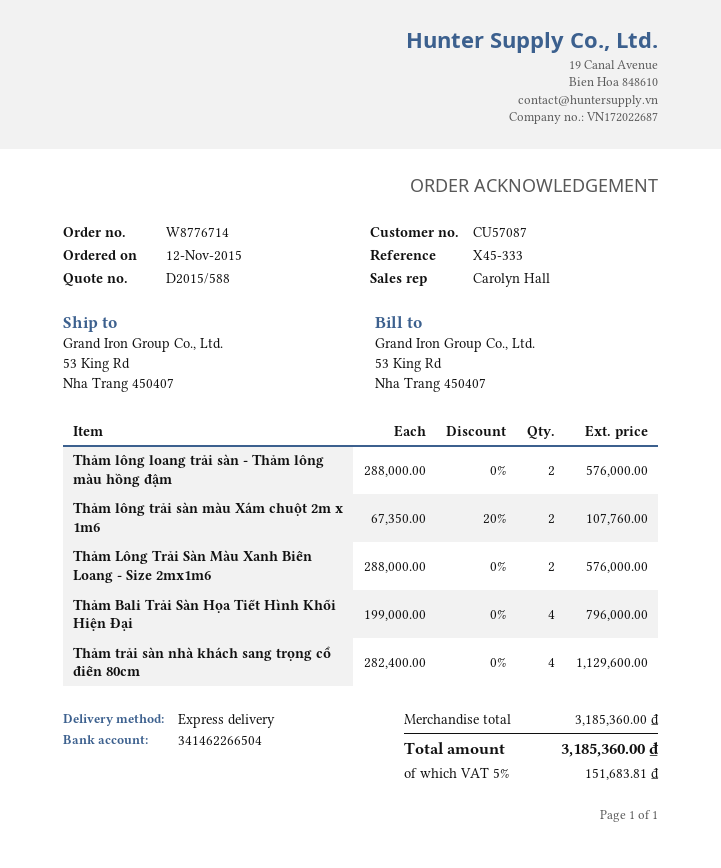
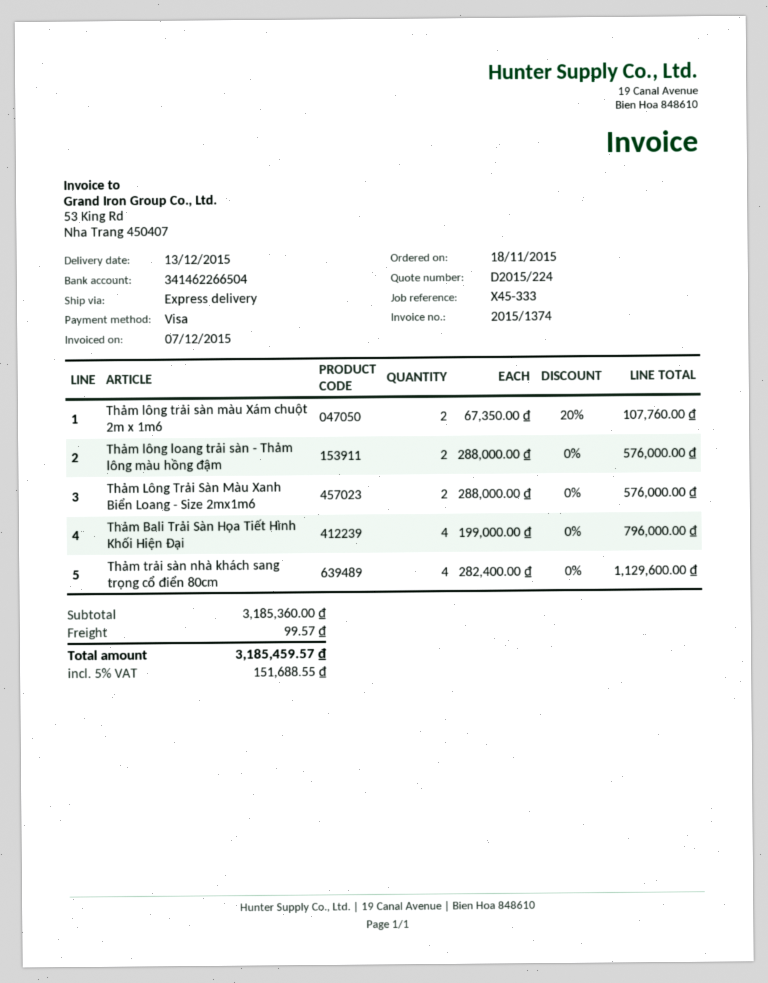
quote number: D2015/588 -> D2015/224
order date: 2015-11-12 -> 2015-11-18
shipping: none -> 99.57
tax: 5% = 151683.81 -> 5% = 151688.55
total: 3185360.00 -> 3185459.57

